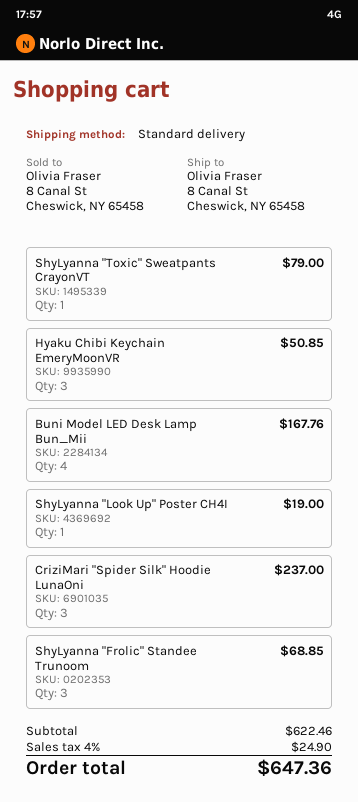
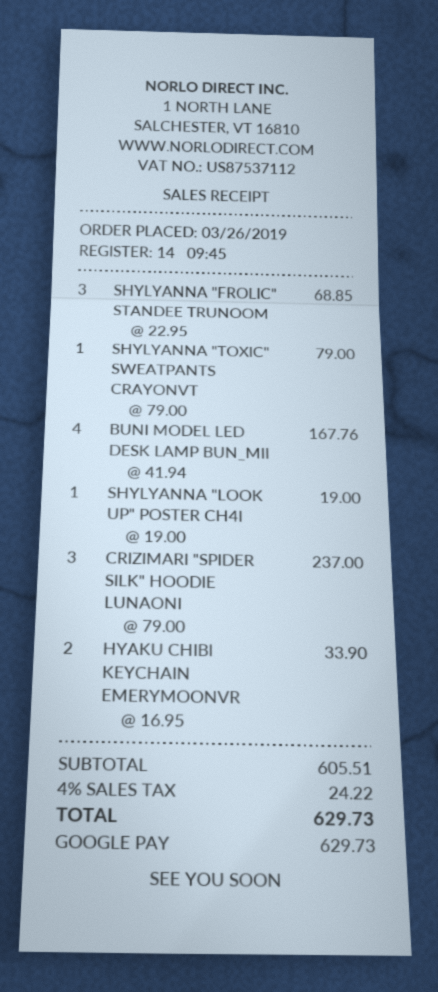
Hyaku Chibi Keychain EmeryMoonVR: 3 for 50.85 -> 2 for 33.90
subtotal: 622.46 -> 605.51
tax: 4% = 24.90 -> 4% = 24.22
total: 647.36 -> 629.73

